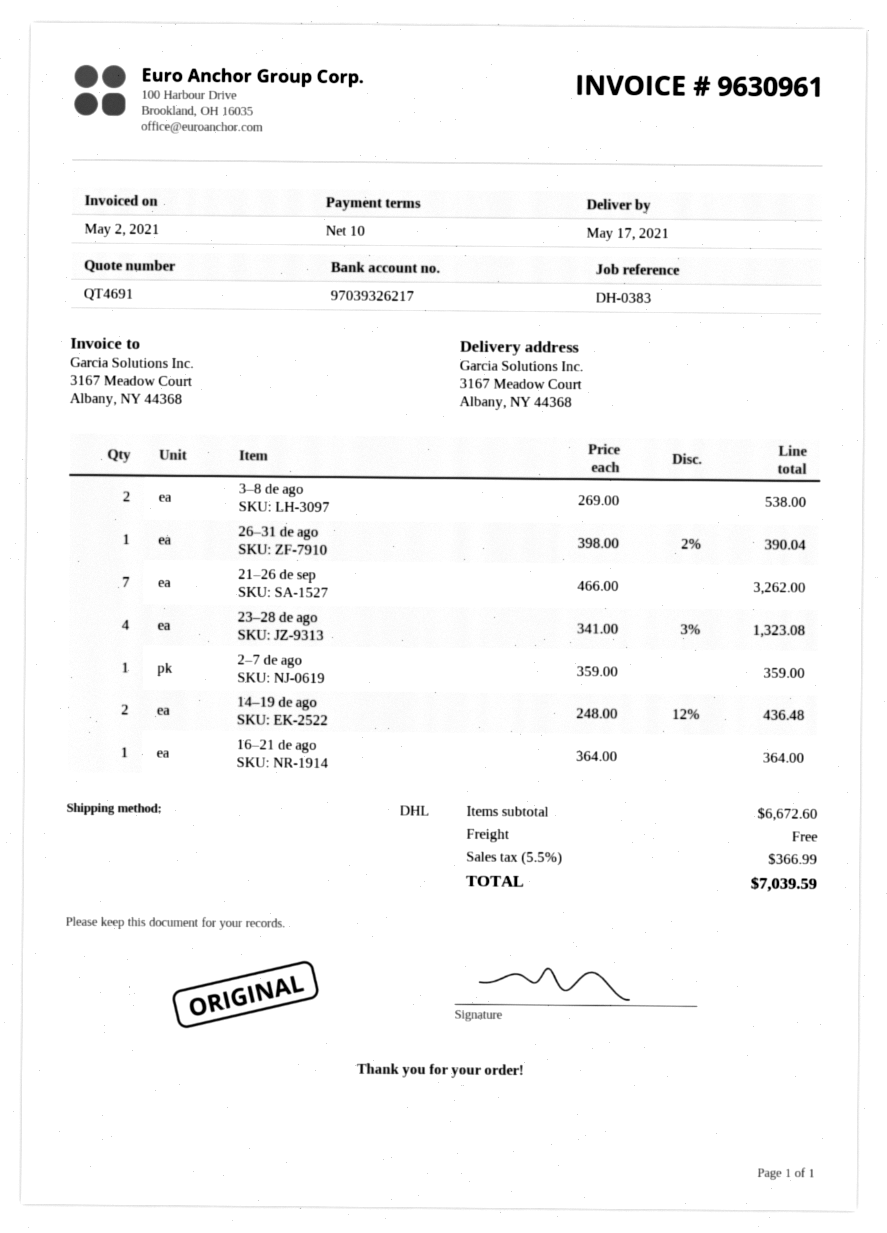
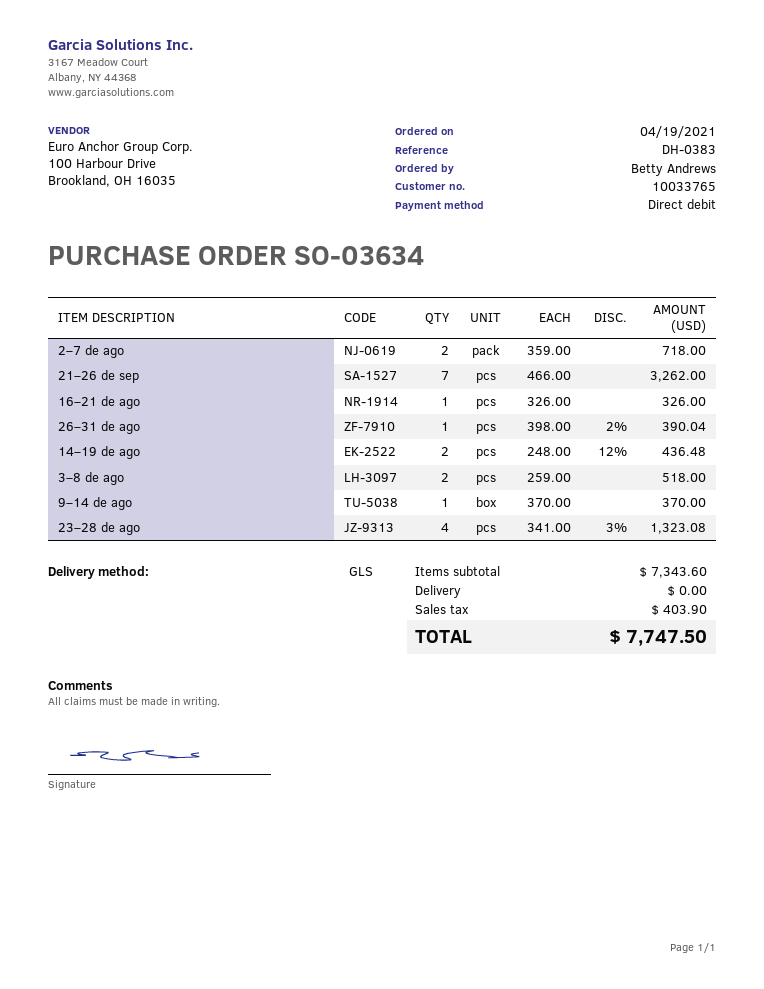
shipping method: DHL -> GLS
3–8 de ago: 2 x 269.00 = 538.00 -> 2 x 259.00 = 518.00
2–7 de ago: 1 x 359.00 = 359.00 -> 2 x 359.00 = 718.00
16–21 de ago: 1 x 364.00 = 364.00 -> 1 x 326.00 = 326.00
9–14 de ago: none -> 1 x 370.00 = 370.00
subtotal: 6672.60 -> 7343.60
tax: 366.99 -> 403.90
total: 7039.59 -> 7747.50

